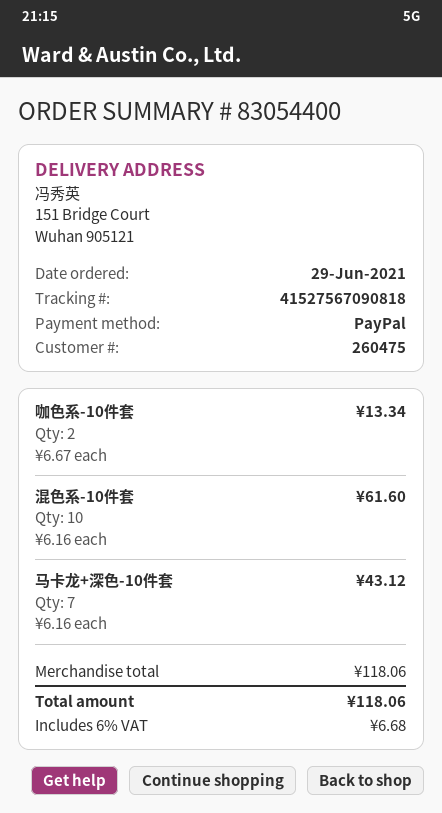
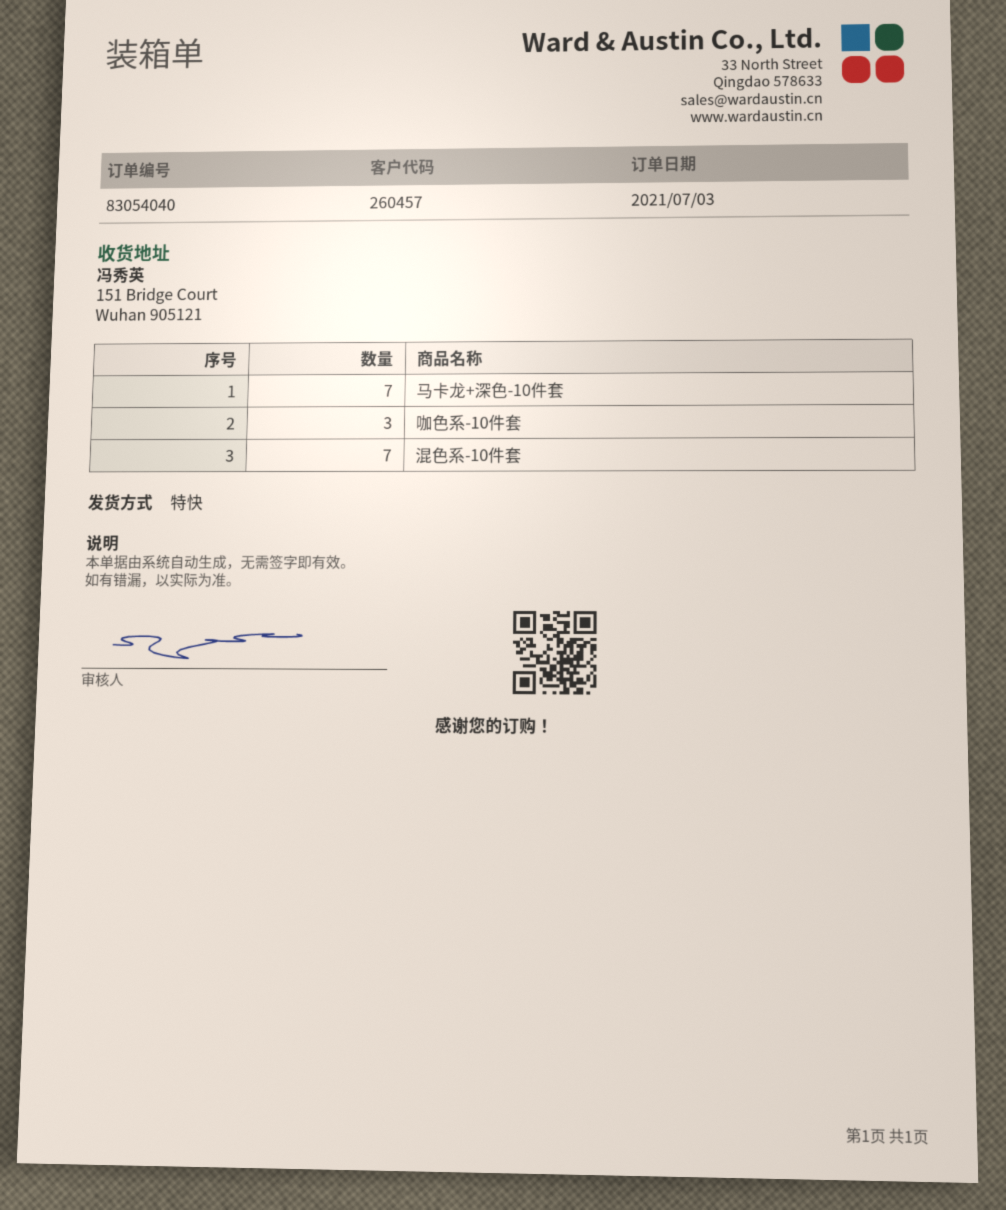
order number: 83054400 -> 83054040
order date: 2021-06-29 -> 2021-07-03
customer number: 260475 -> 260457
咖色系-10件套: 2 -> 3
混色系-10件套: 10 -> 7

